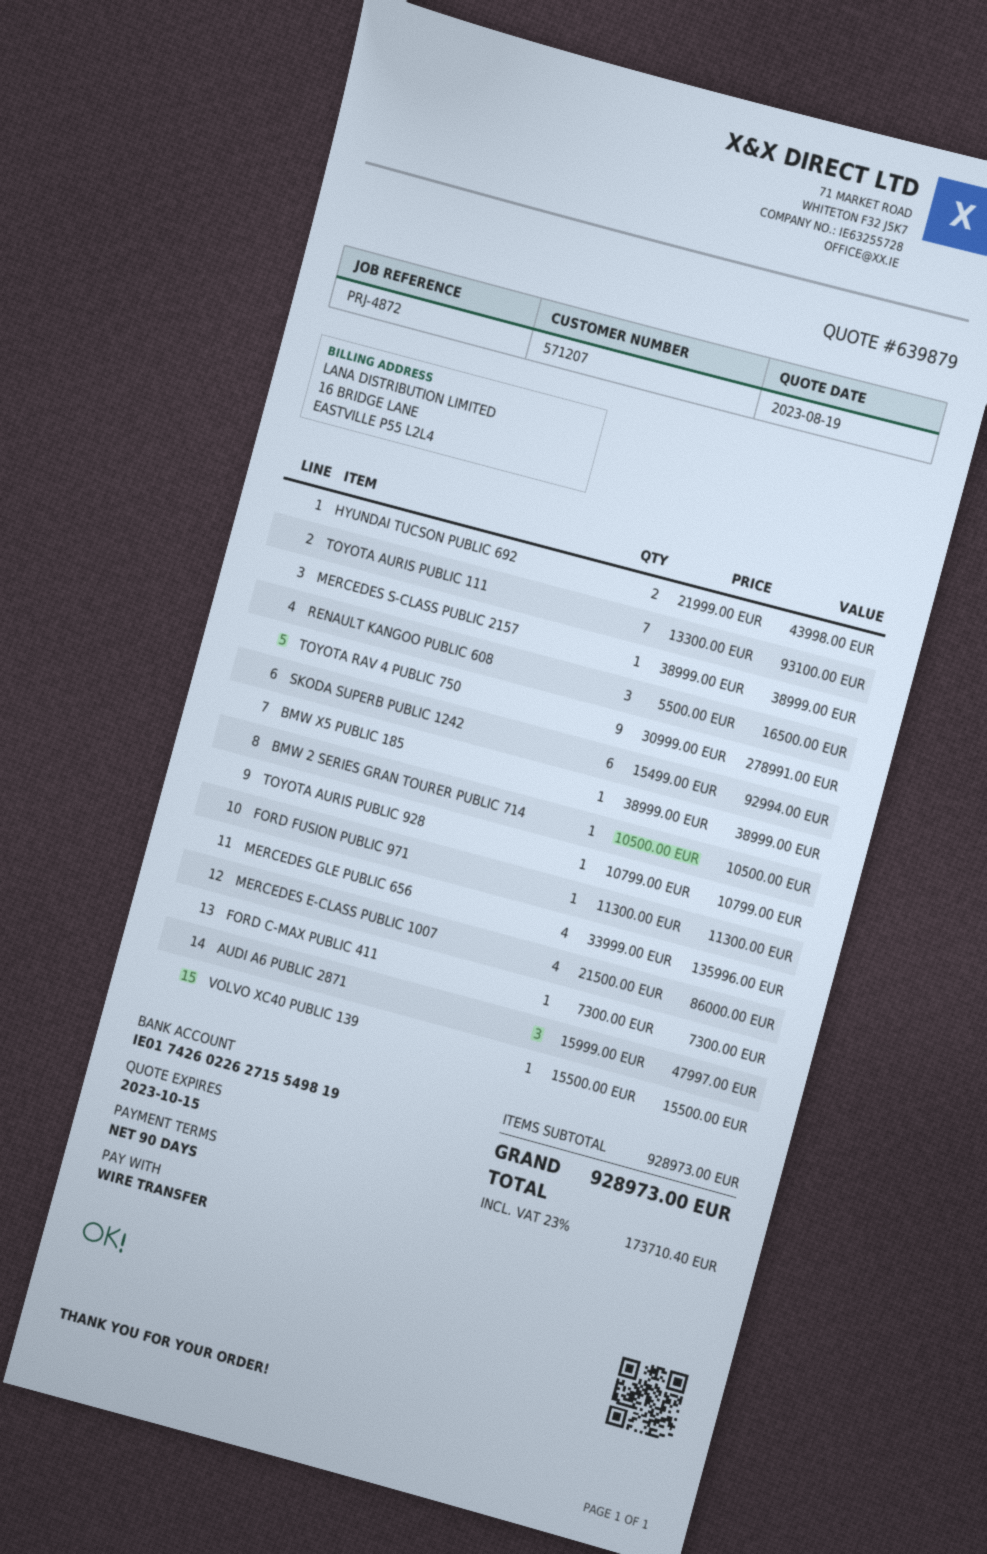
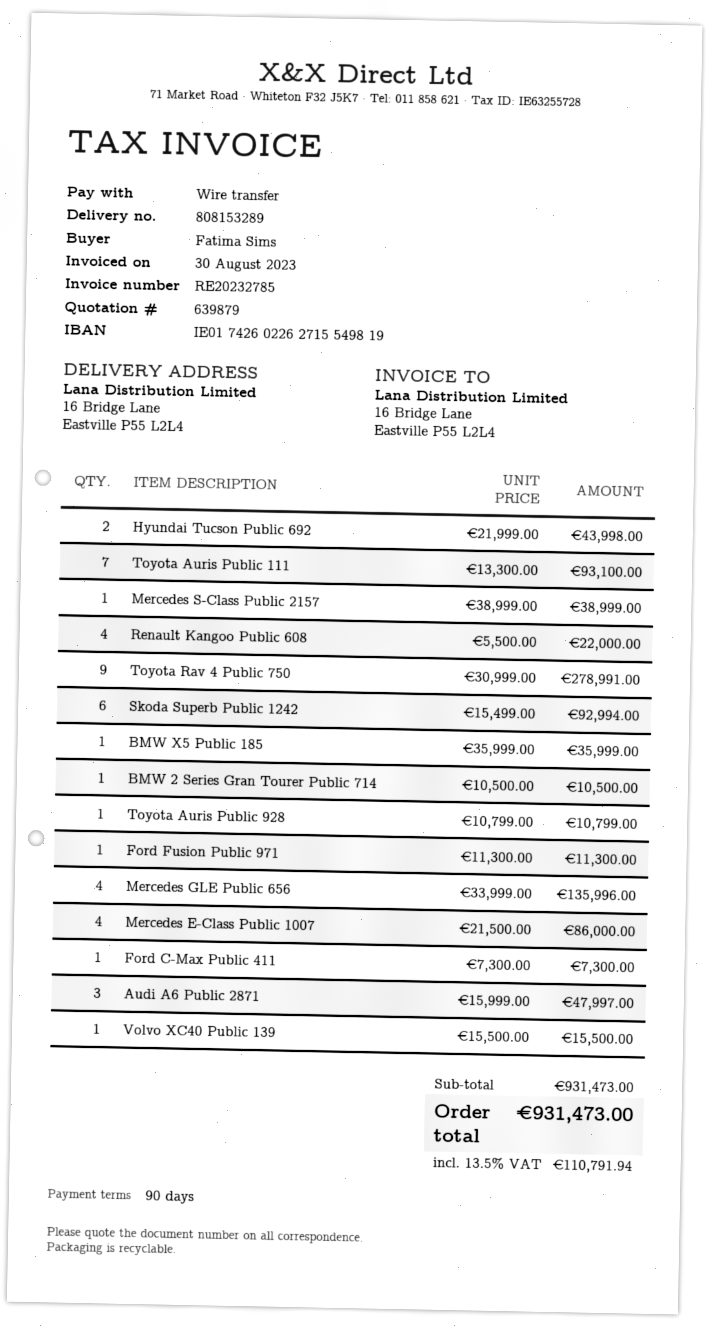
RENAULT KANGOO PUBLIC 608: 3 x 5500.00 = 16500.00 -> 4 x 5500.00 = 22000.00
BMW X5 PUBLIC 185: 1 x 38999.00 = 38999.00 -> 1 x 35999.00 = 35999.00
subtotal: 928973.00 -> 931473.00
tax: 23% = 173710.40 -> 13.5% = 110791.94
total: 928973.00 -> 931473.00

